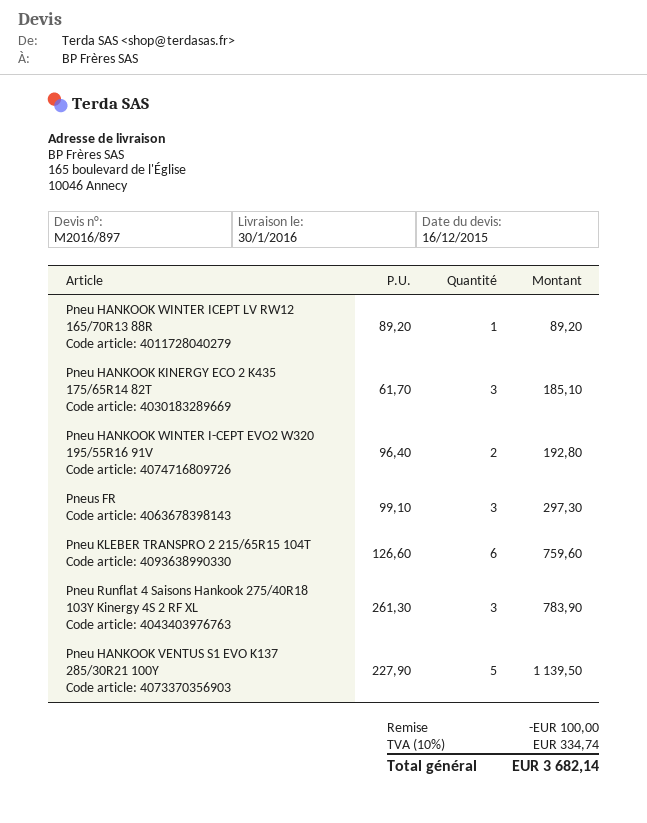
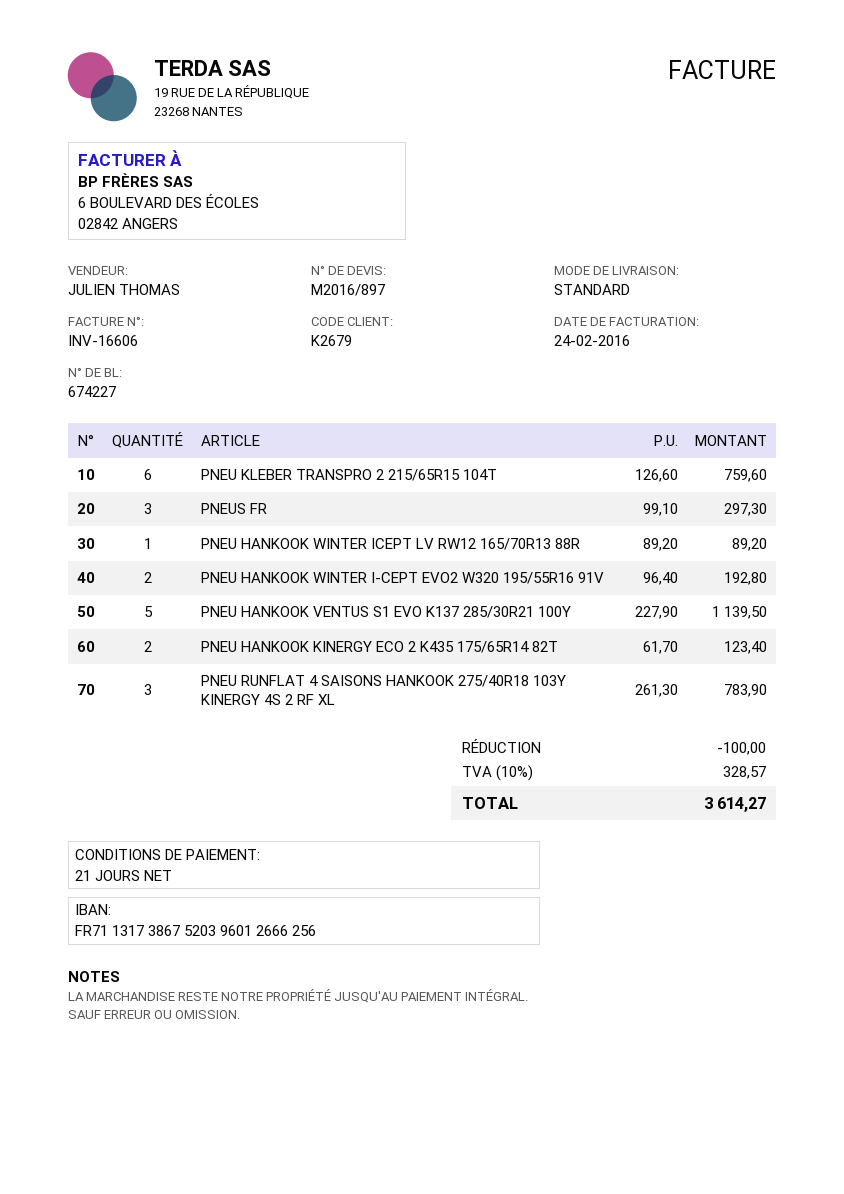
Pneu HANKOOK KINERGY ECO 2 K435 175/65R14 82T: 3 x 61.70 = 185.10 -> 2 x 61.70 = 123.40
tax: 10% = 334.74 -> 10% = 328.57
total: 3682.14 -> 3614.27

